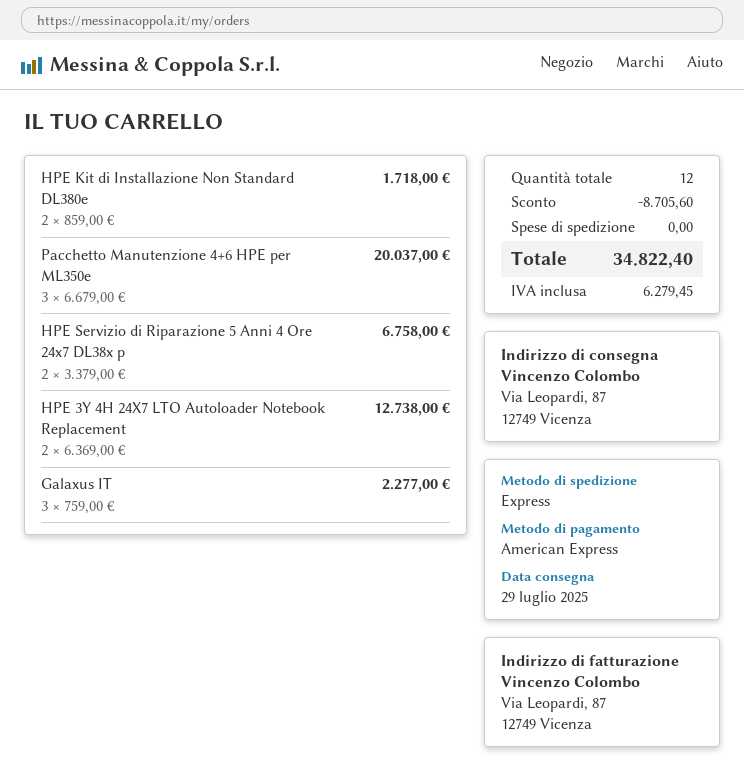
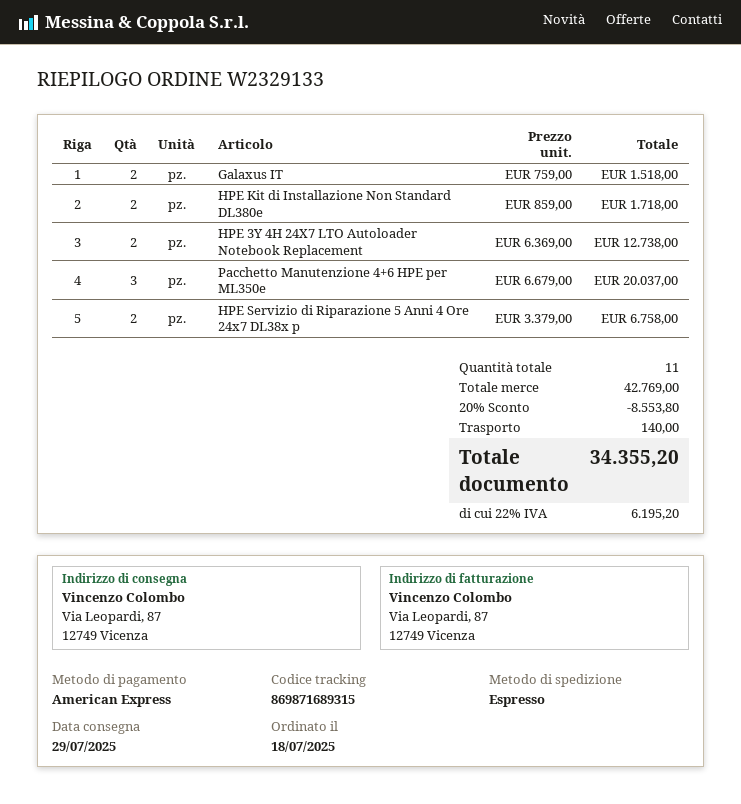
Galaxus IT: 3 x 759.00 = 2277.00 -> 2 x 759.00 = 1518.00
total quantity: 12 -> 11
discount: 8705.60 -> 8553.80
shipping: 0.00 -> 140.00
tax: 6279.45 -> 6195.20
total: 34822.40 -> 34355.20

